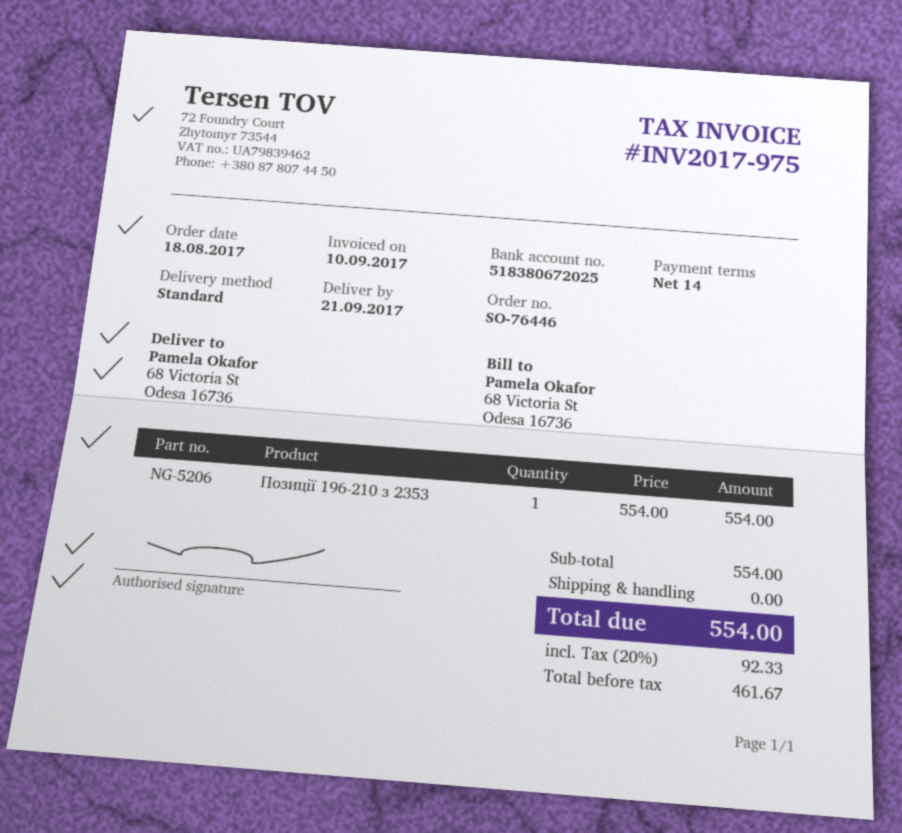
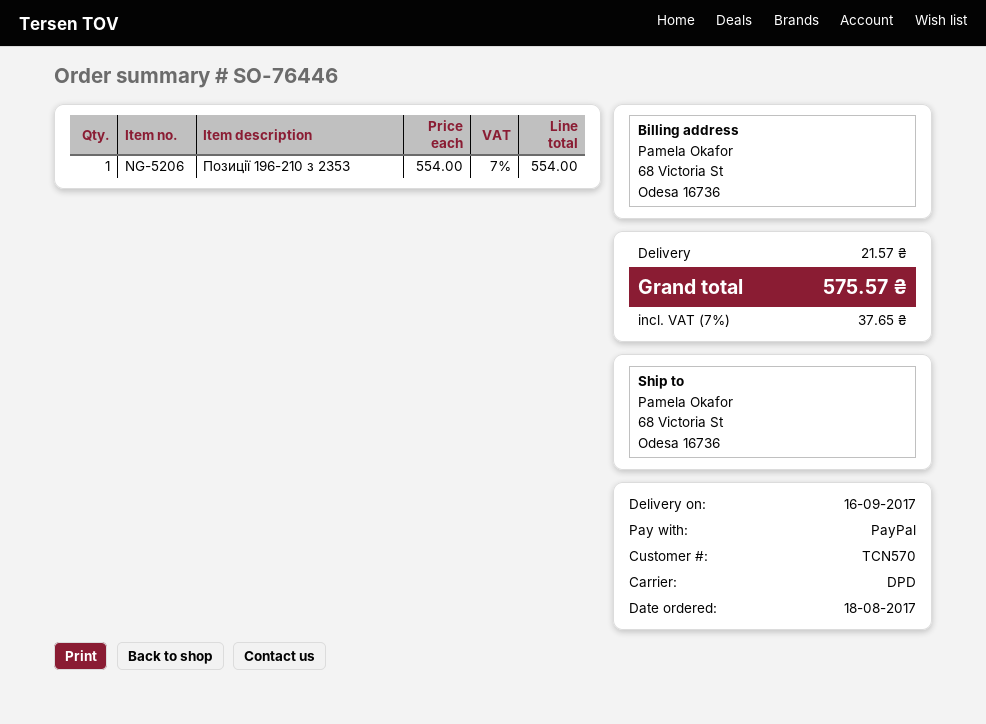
delivery date: 2017-09-21 -> 2017-09-16
shipping method: standard -> DPD
shipping: 0.00 -> 21.57
tax: 20% = 92.33 -> 7% = 37.65
total: 554.00 -> 575.57

